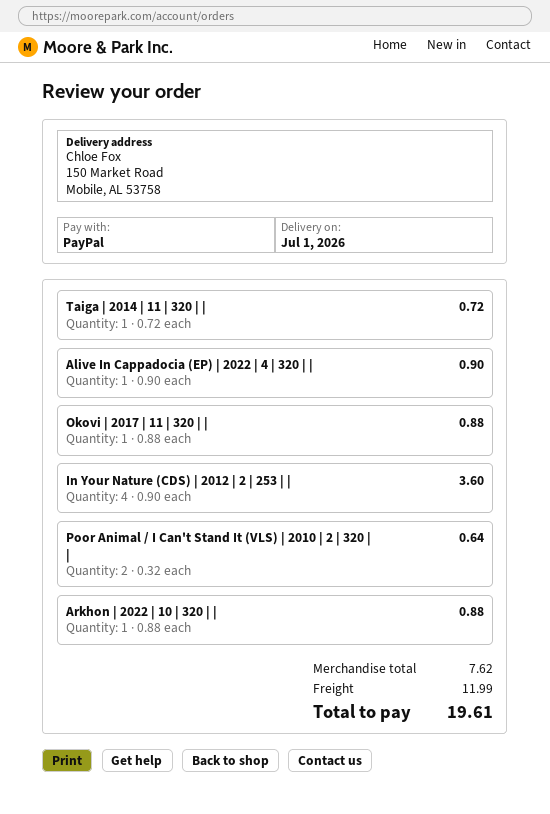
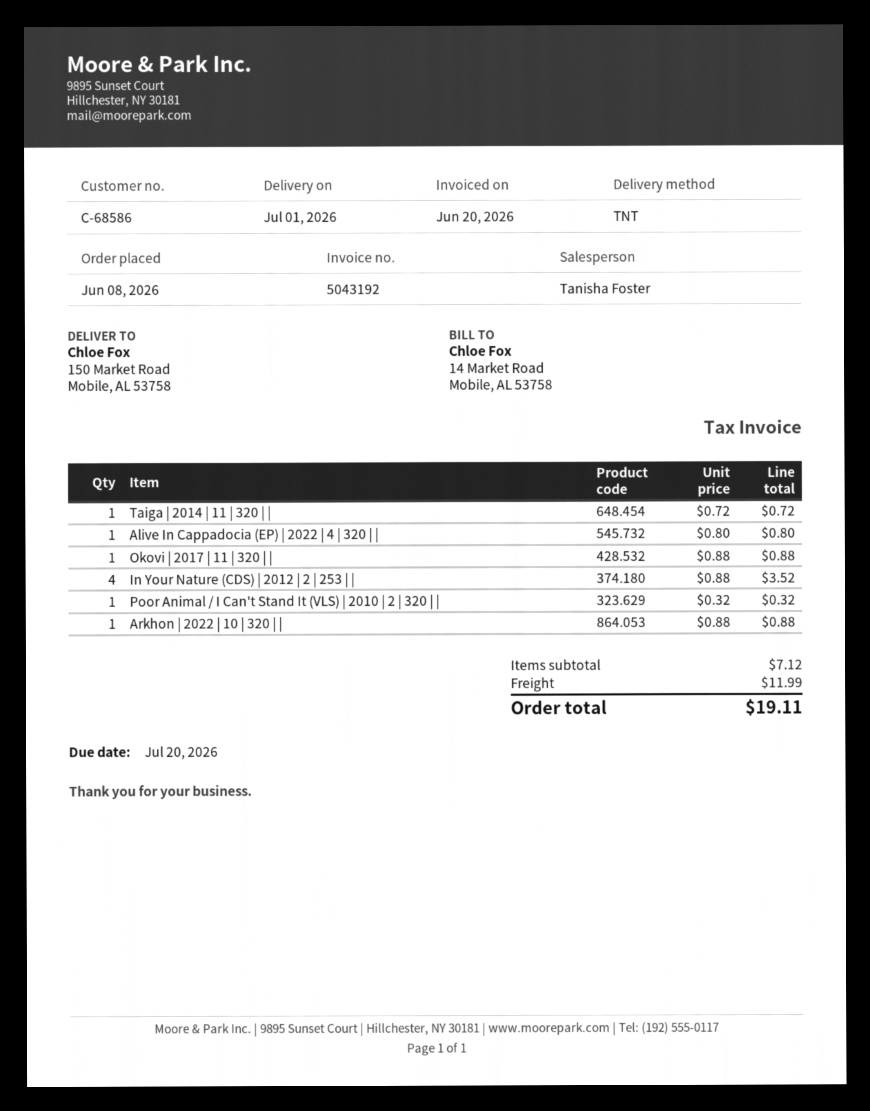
Alive In Cappadocia (EP) | 2022 | 4 | 320 | |: 1 x 0.90 = 0.90 -> 1 x 0.80 = 0.80
In Your Nature (CDS) | 2012 | 2 | 253 | |: 4 x 0.90 = 3.60 -> 4 x 0.88 = 3.52
Poor Animal / I Can't Stand It (VLS) | 2010 | 2 | 320 | |: 2 x 0.32 = 0.64 -> 1 x 0.32 = 0.32
subtotal: 7.62 -> 7.12
total: 19.61 -> 19.11

